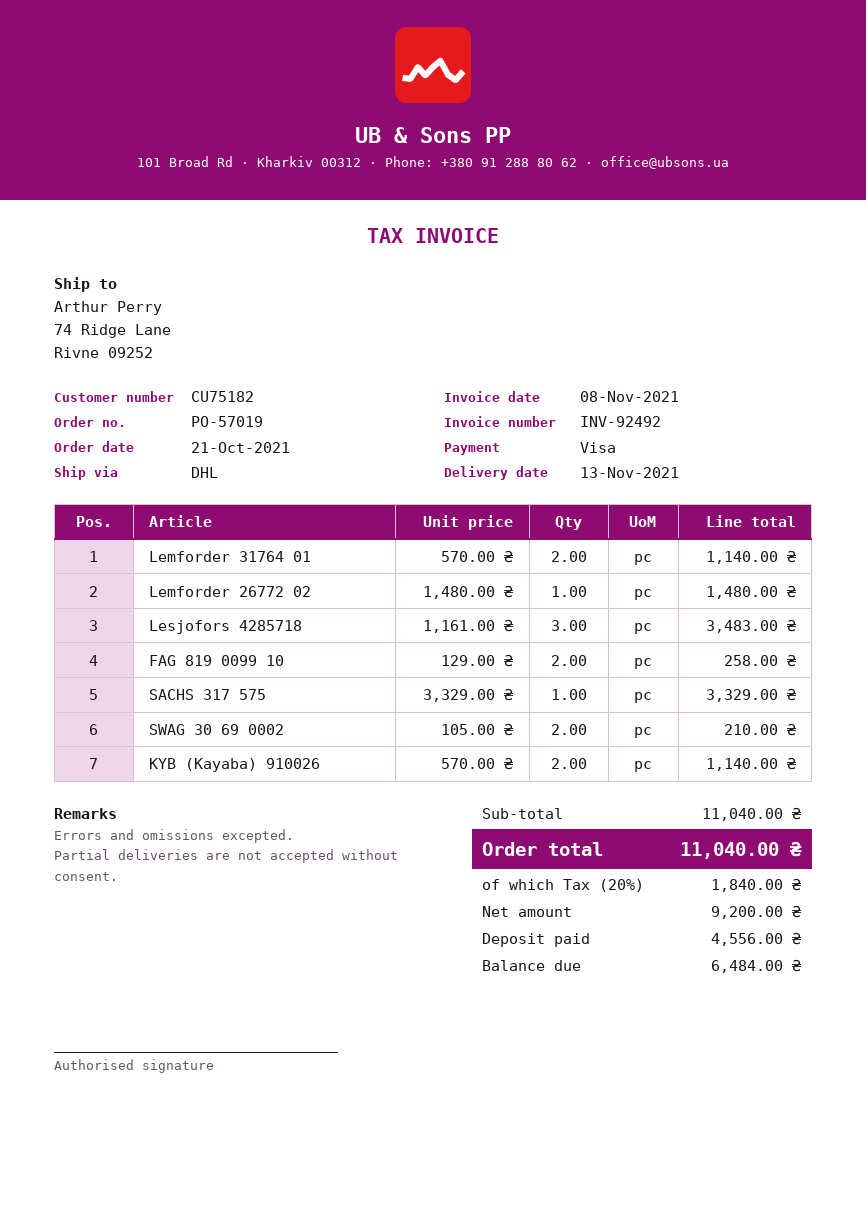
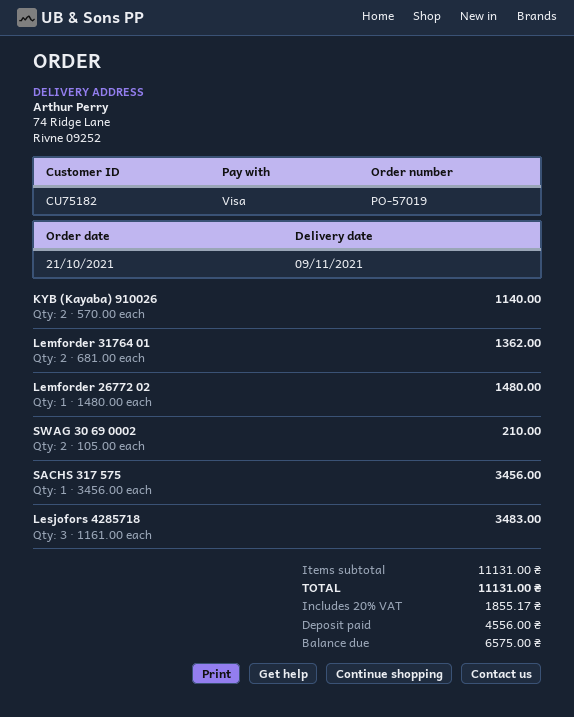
delivery date: 2021-11-13 -> 2021-11-09
Lemforder 31764 01: 2 x 570.00 = 1140.00 -> 2 x 681.00 = 1362.00
FAG 819 0099 10: 2 x 129.00 = 258.00 -> none
SACHS 317 575: 1 x 3329.00 = 3329.00 -> 1 x 3456.00 = 3456.00
subtotal: 11040.00 -> 11131.00
tax: 20% = 1840.00 -> 20% = 1855.17
total: 11040.00 -> 11131.00
balance: 6484.00 -> 6575.00

